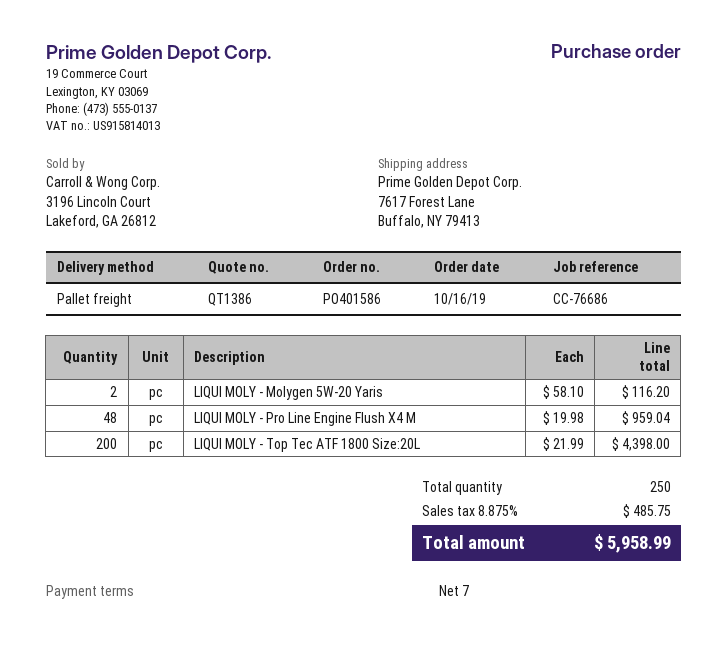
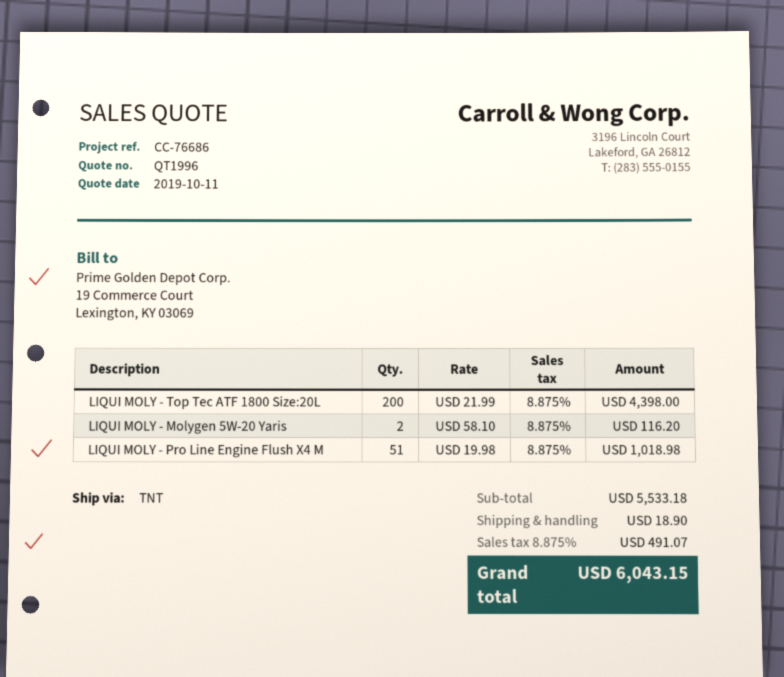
quote number: QT1386 -> QT1996
shipping method: pallet freight -> TNT
LIQUI MOLY - Pro Line Engine Flush X4 M: 48 x 19.98 = 959.04 -> 51 x 19.98 = 1018.98
shipping: none -> 18.90
tax: 8.875% = 485.75 -> 8.875% = 491.07
total: 5958.99 -> 6043.15

